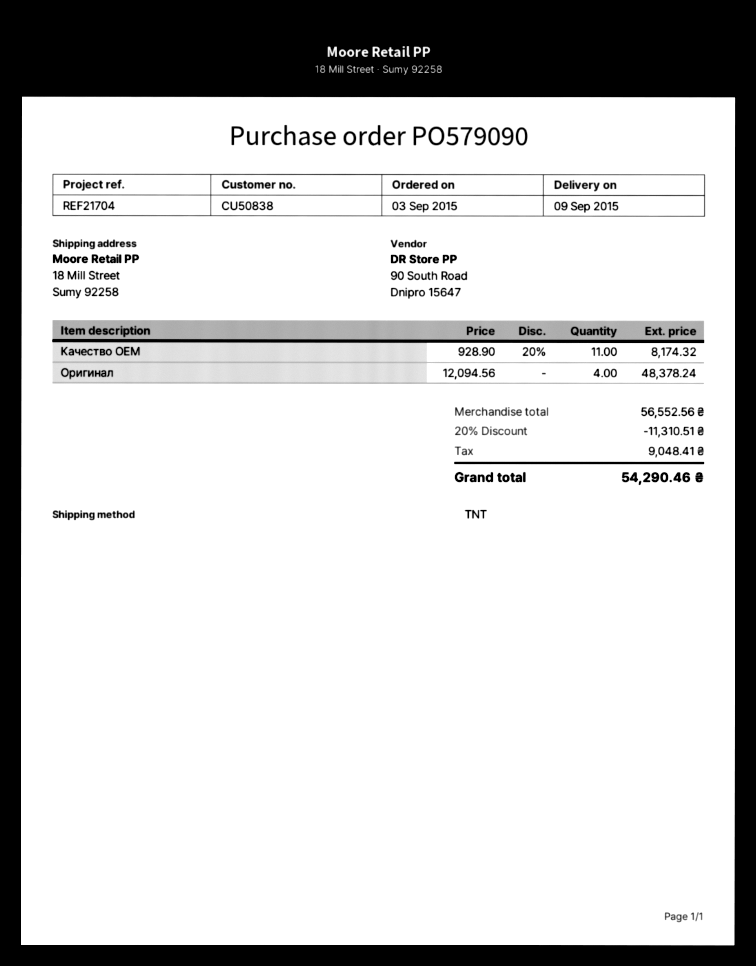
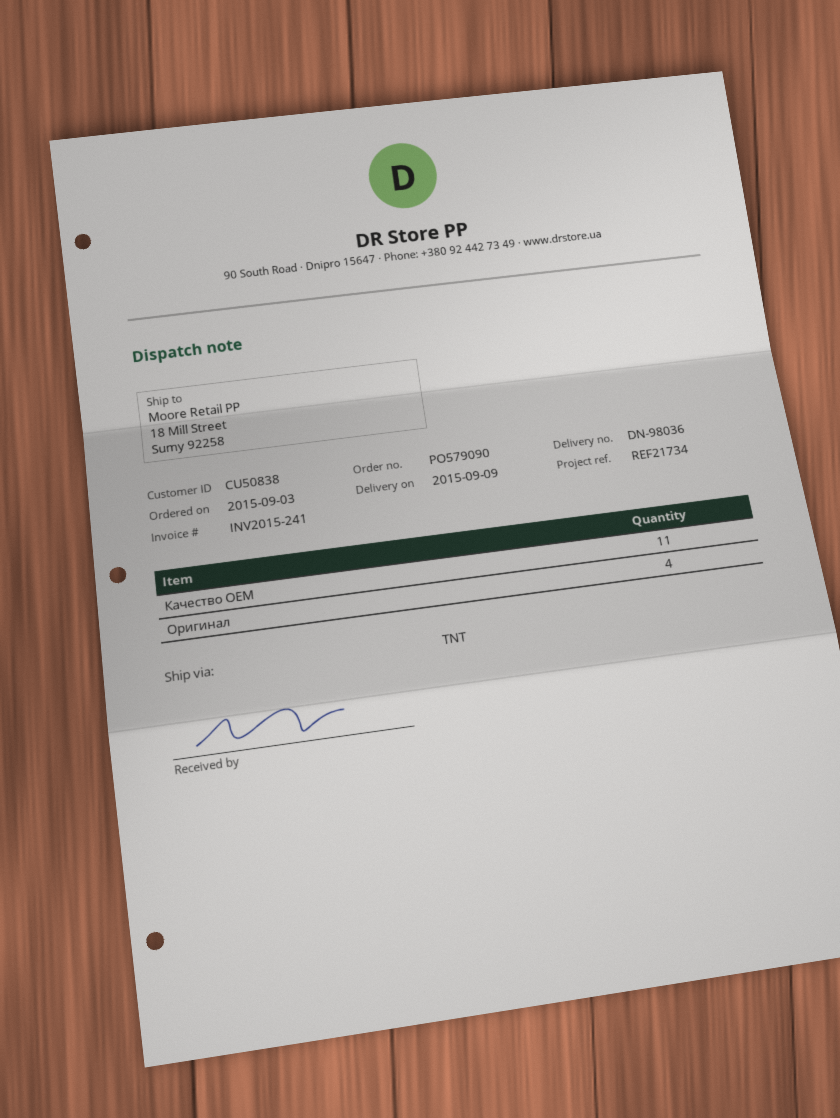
reference: REF21704 -> REF21734

